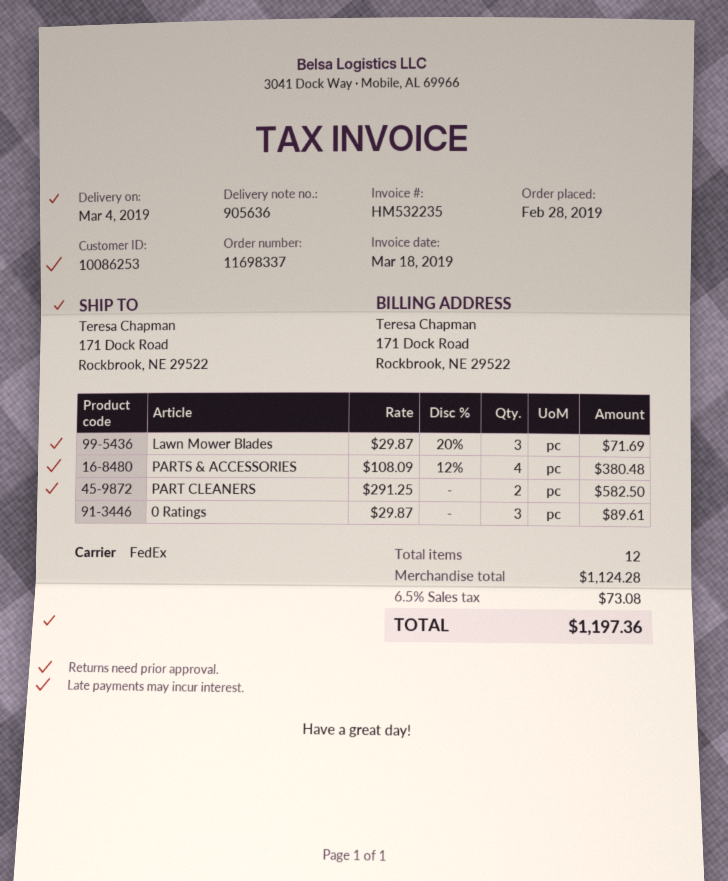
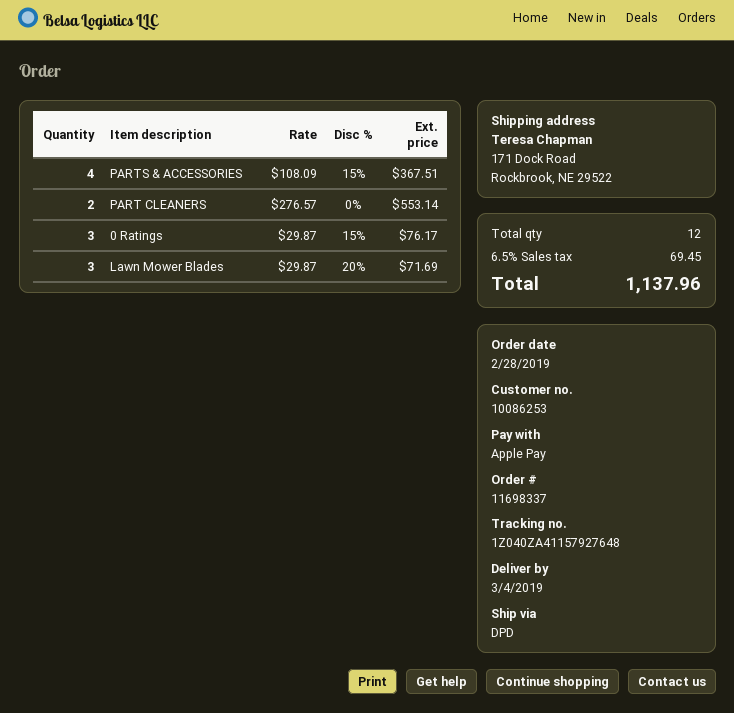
shipping method: FedEx -> DPD
PARTS & ACCESSORIES: 4 x 108.09 - 12% = 380.48 -> 4 x 108.09 - 15% = 367.51
PART CLEANERS: 2 x 291.25 = 582.50 -> 2 x 276.57 = 553.14
0 Ratings: 3 x 29.87 = 89.61 -> 3 x 29.87 - 15% = 76.17
tax: 6.5% = 73.08 -> 6.5% = 69.45
total: 1197.36 -> 1137.96

